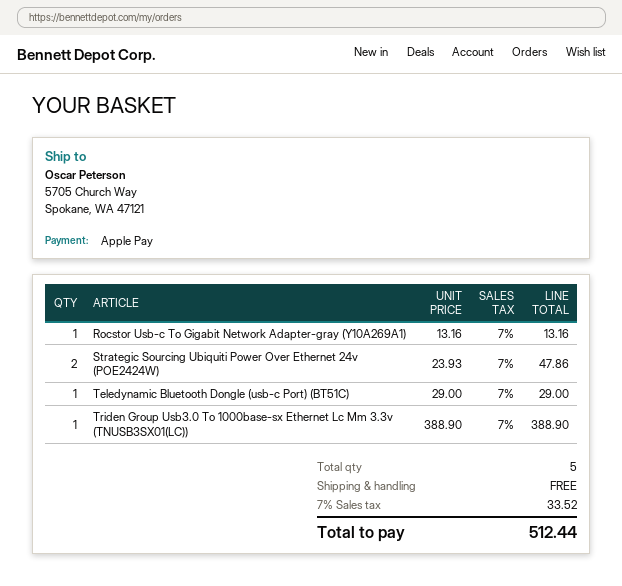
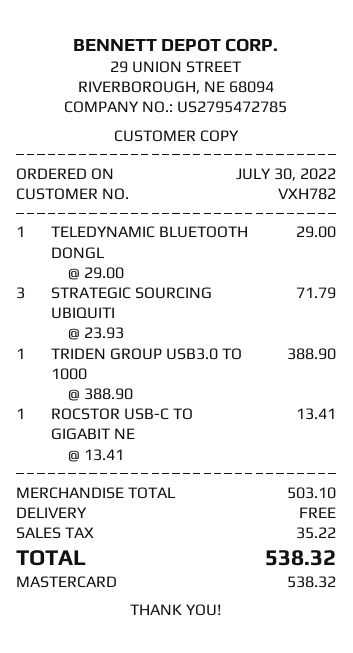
payment method: Apple Pay -> Mastercard
Rocstor Usb-c To Gigabit Network Adapter-gray (Y10A269A1): 1 x 13.16 = 13.16 -> 1 x 13.41 = 13.41
Strategic Sourcing Ubiquiti Power Over Ethernet 24v (POE2424W): 2 x 23.93 = 47.86 -> 3 x 23.93 = 71.79
tax: 33.52 -> 35.22
total: 512.44 -> 538.32

